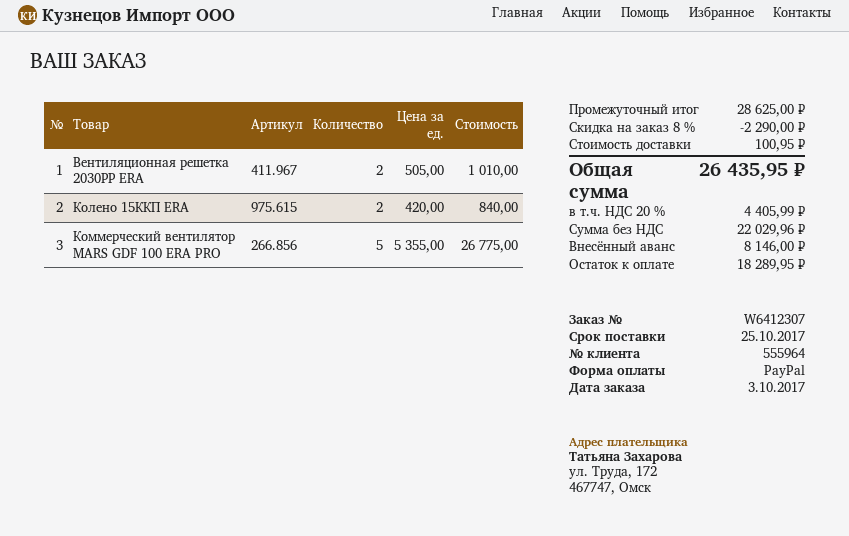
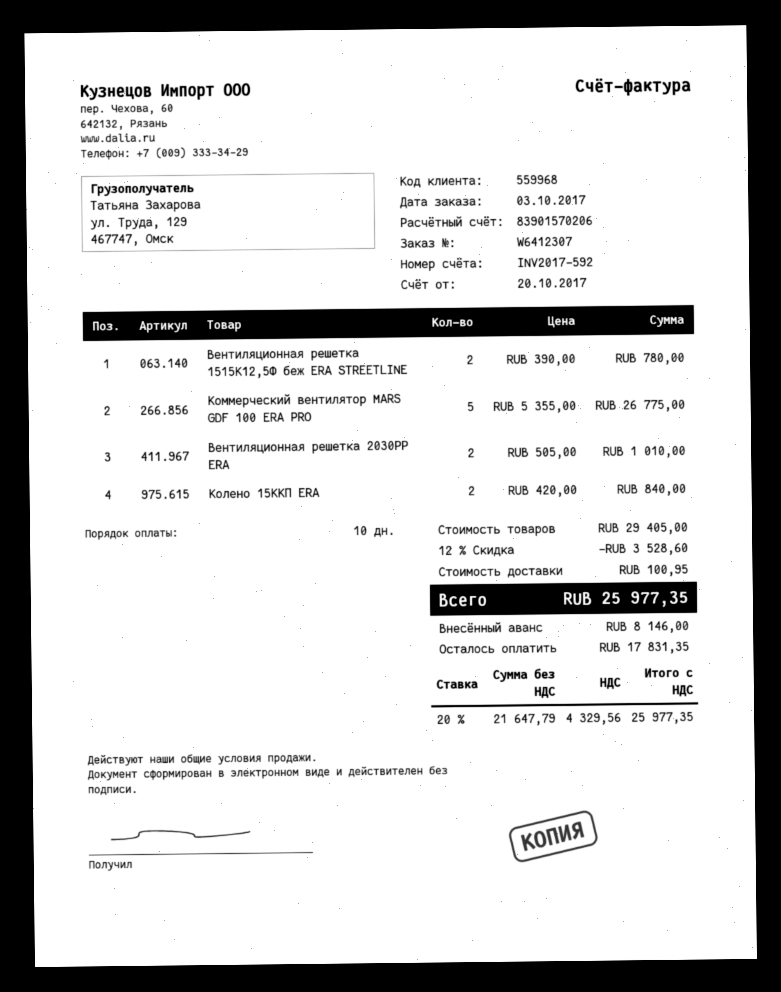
customer number: 555964 -> 559968
Вентиляционная решетка 1515К12,5Ф беж ERA STREETLINE: none -> 2 x 390.00 = 780.00
subtotal: 28625.00 -> 29405.00
discount: 8% = 2290.00 -> 12% = 3528.60
net: 22029.96 -> 21647.79
tax: 20% = 4405.99 -> 20% = 4329.56
total: 26435.95 -> 25977.35
balance: 18289.95 -> 17831.35

